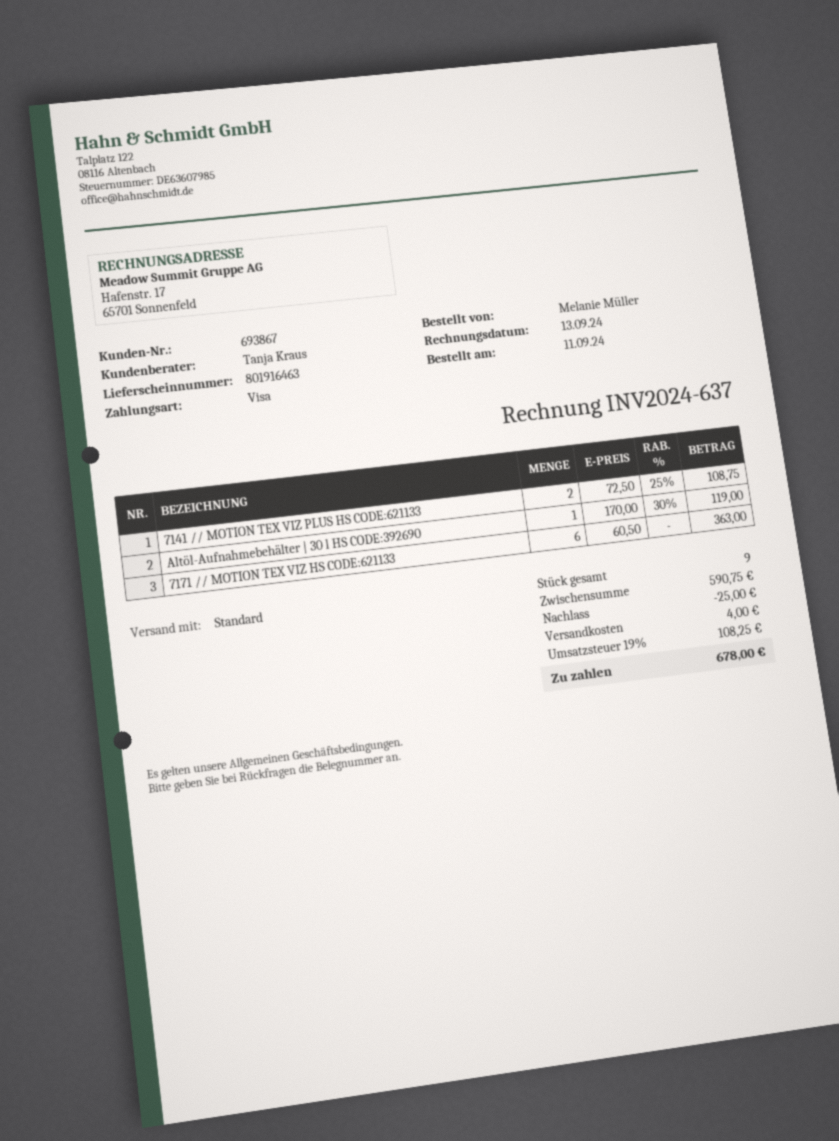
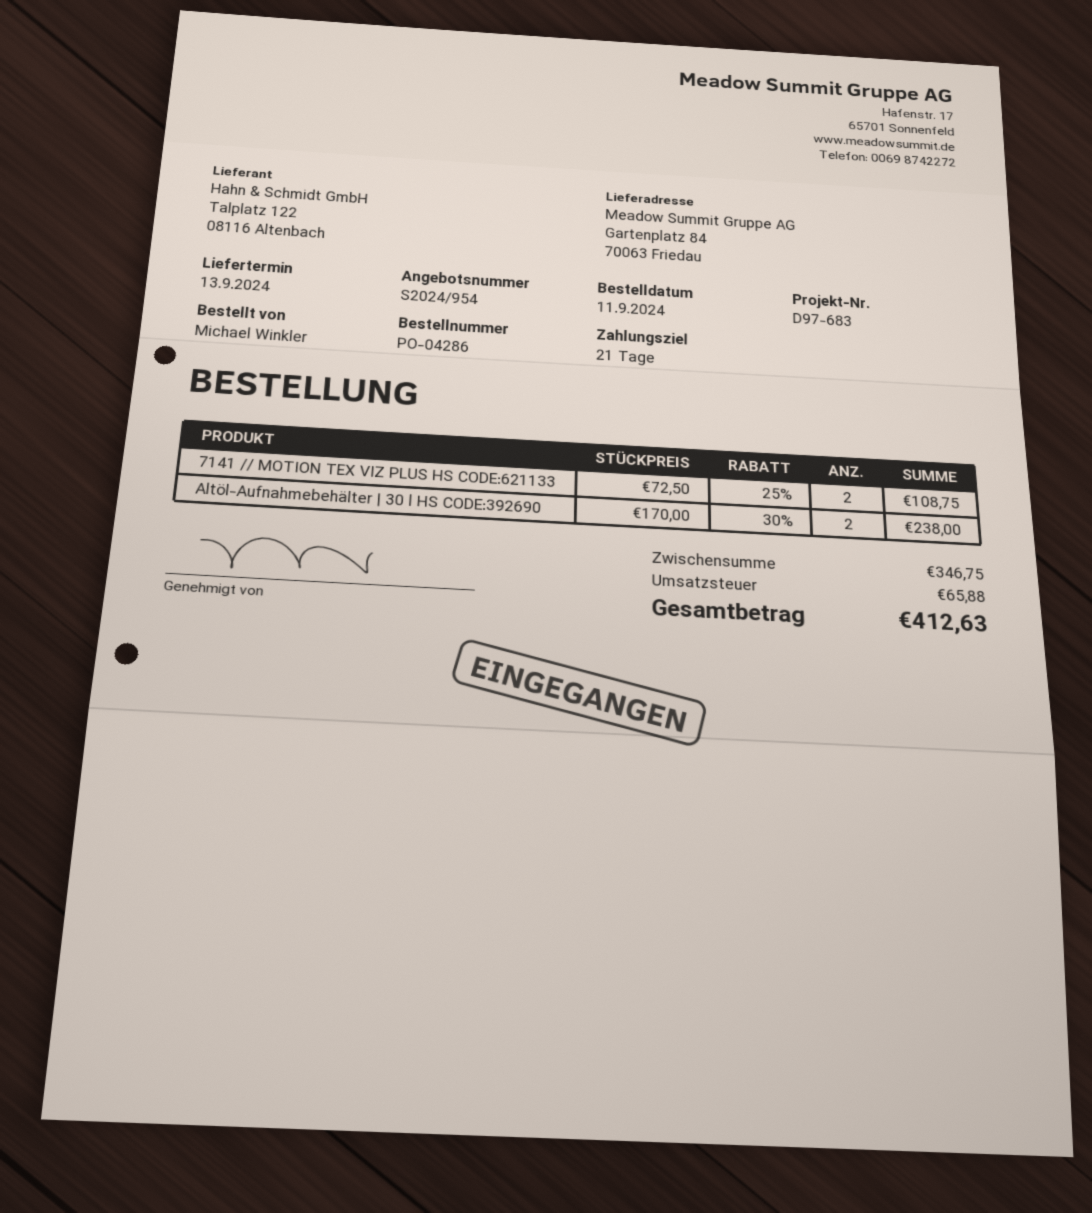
ordered by: Melanie Müller -> Michael Winkler
Altöl-Aufnahmebehälter | 30 l HS CODE:392690: 1 x 170.00 - 30% = 119.00 -> 2 x 170.00 - 30% = 238.00
7171 // MOTION TEX VIZ HS CODE:621133: 6 x 60.50 = 363.00 -> none
subtotal: 590.75 -> 346.75
discount: 25.00 -> none
shipping: 4.00 -> none
tax: 108.25 -> 65.88
total: 678.00 -> 412.63

